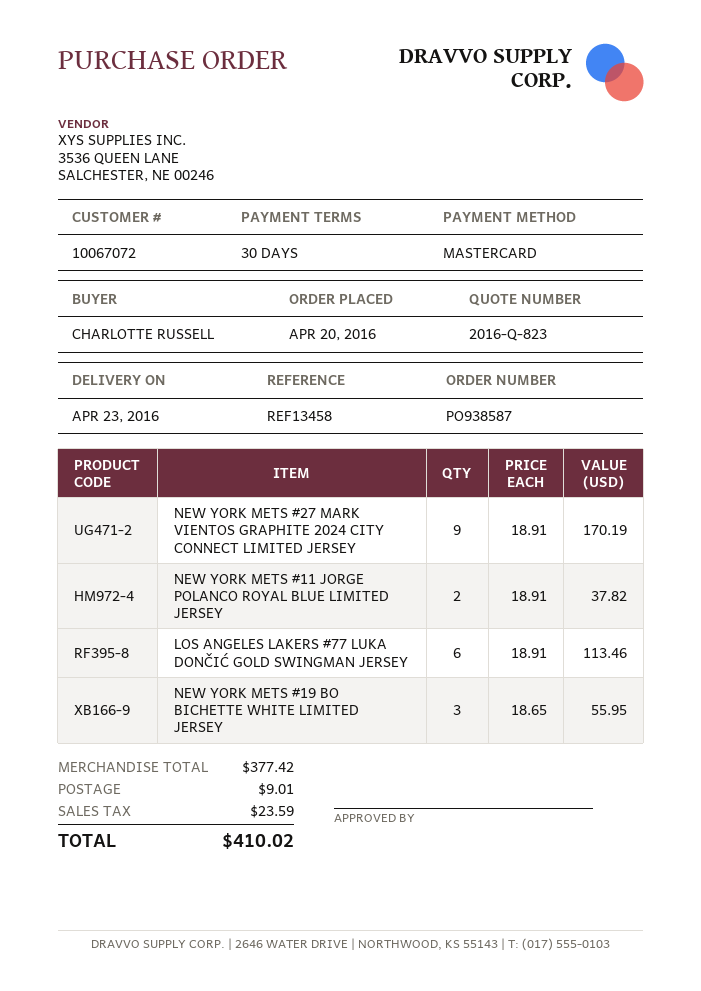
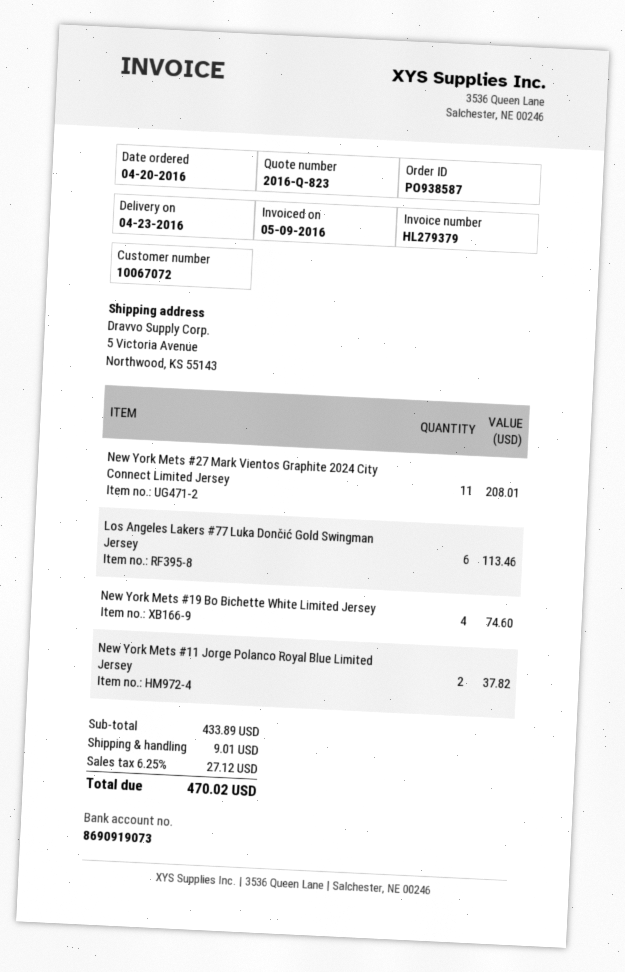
NEW YORK METS #27 MARK VIENTOS GRAPHITE 2024 CITY CONNECT LIMITED JERSEY: 9 for 170.19 -> 11 for 208.01
NEW YORK METS #19 BO BICHETTE WHITE LIMITED JERSEY: 3 for 55.95 -> 4 for 74.60
subtotal: 377.42 -> 433.89
tax: 23.59 -> 27.12
total: 410.02 -> 470.02

